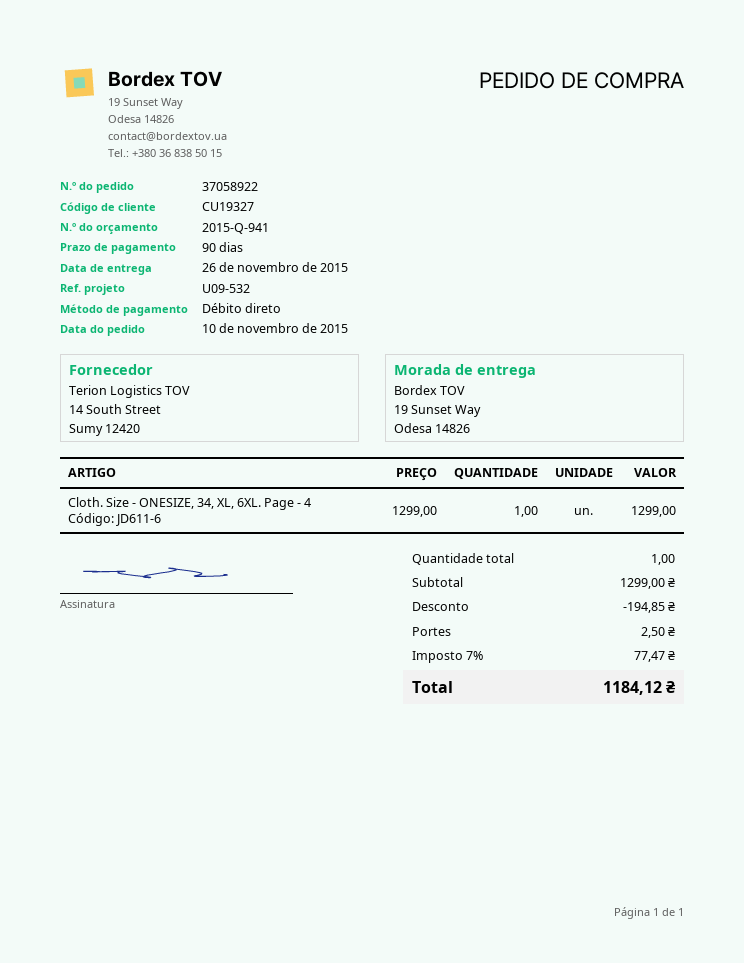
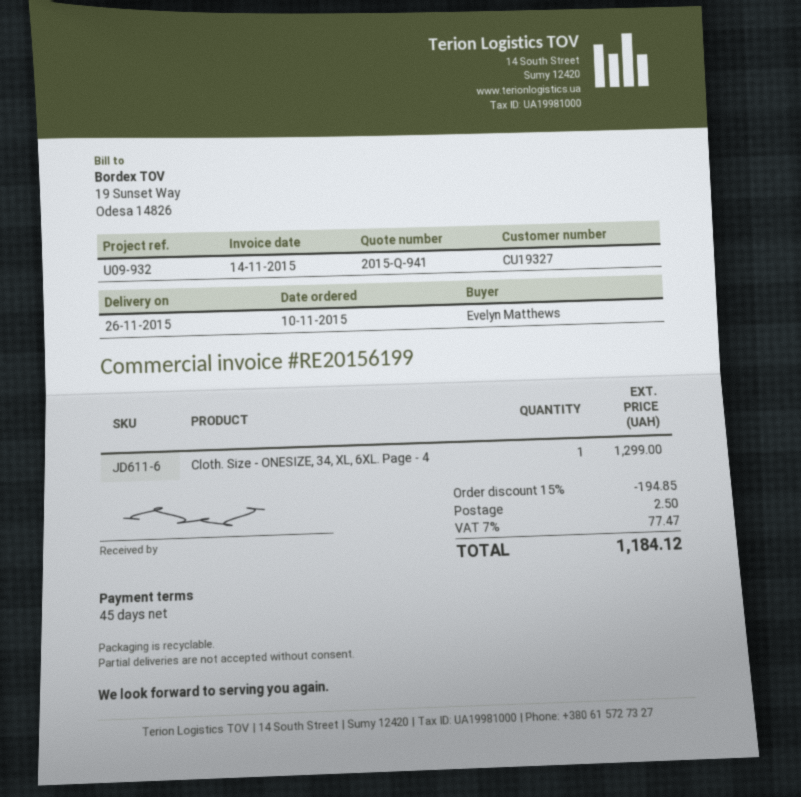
payment terms: 90 days -> 45 days
reference: U09-532 -> U09-932

